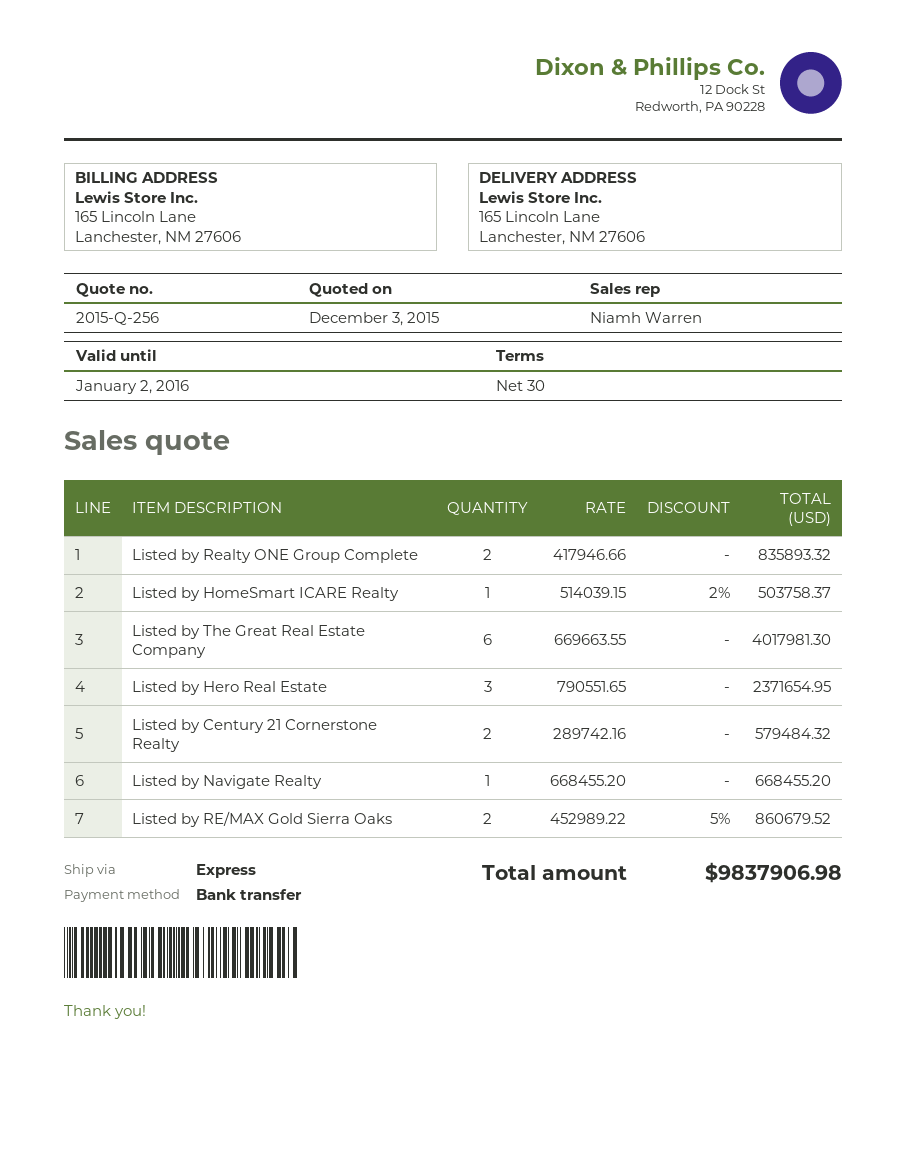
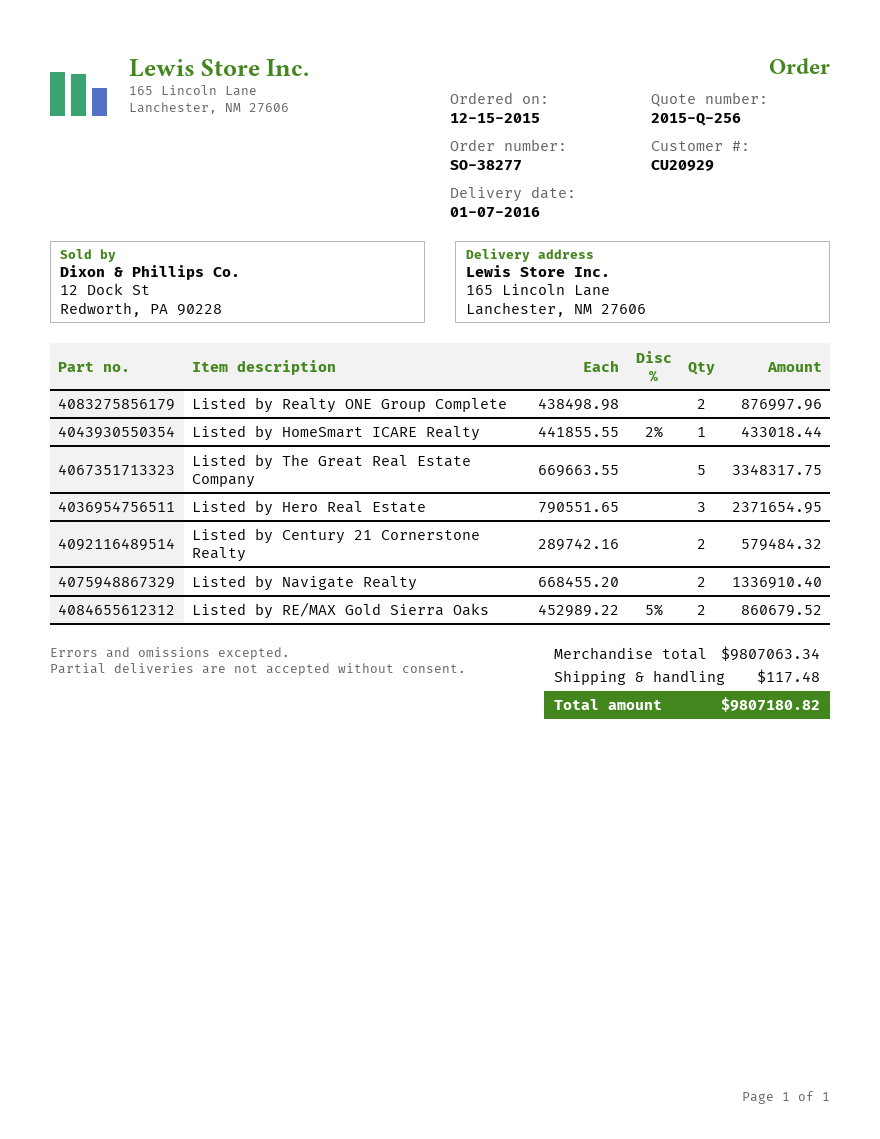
Listed by Realty ONE Group Complete: 2 x 417946.66 = 835893.32 -> 2 x 438498.98 = 876997.96
Listed by HomeSmart ICARE Realty: 1 x 514039.15 - 2% = 503758.37 -> 1 x 441855.55 - 2% = 433018.44
Listed by The Great Real Estate Company: 6 x 669663.55 = 4017981.30 -> 5 x 669663.55 = 3348317.75
Listed by Navigate Realty: 1 x 668455.20 = 668455.20 -> 2 x 668455.20 = 1336910.40
shipping: none -> 117.48
total: 9837906.98 -> 9807180.82

